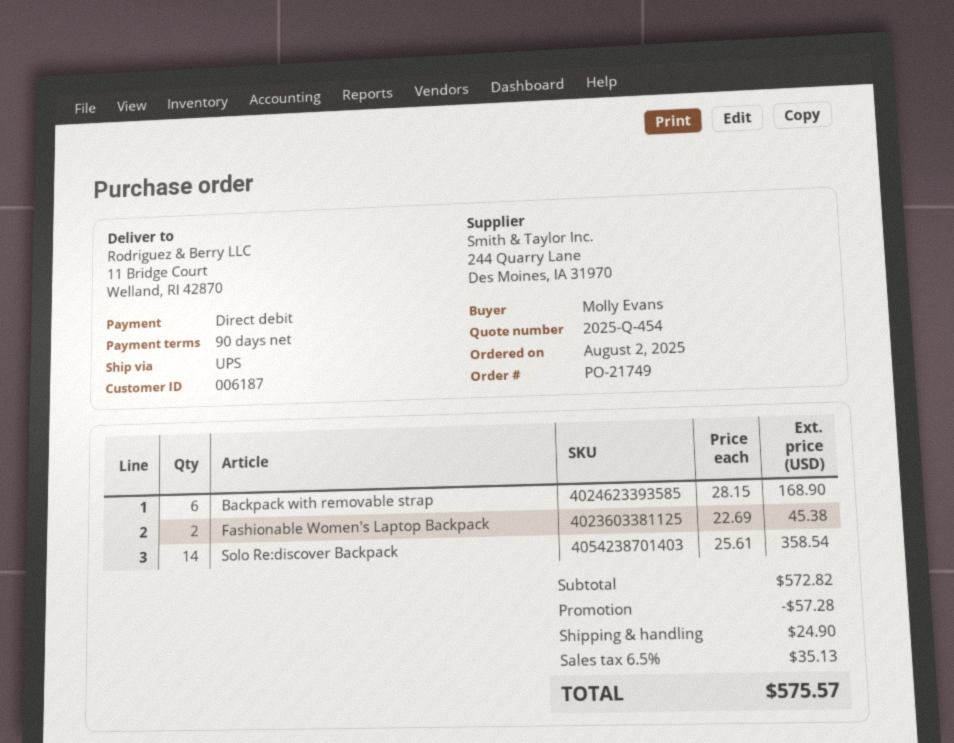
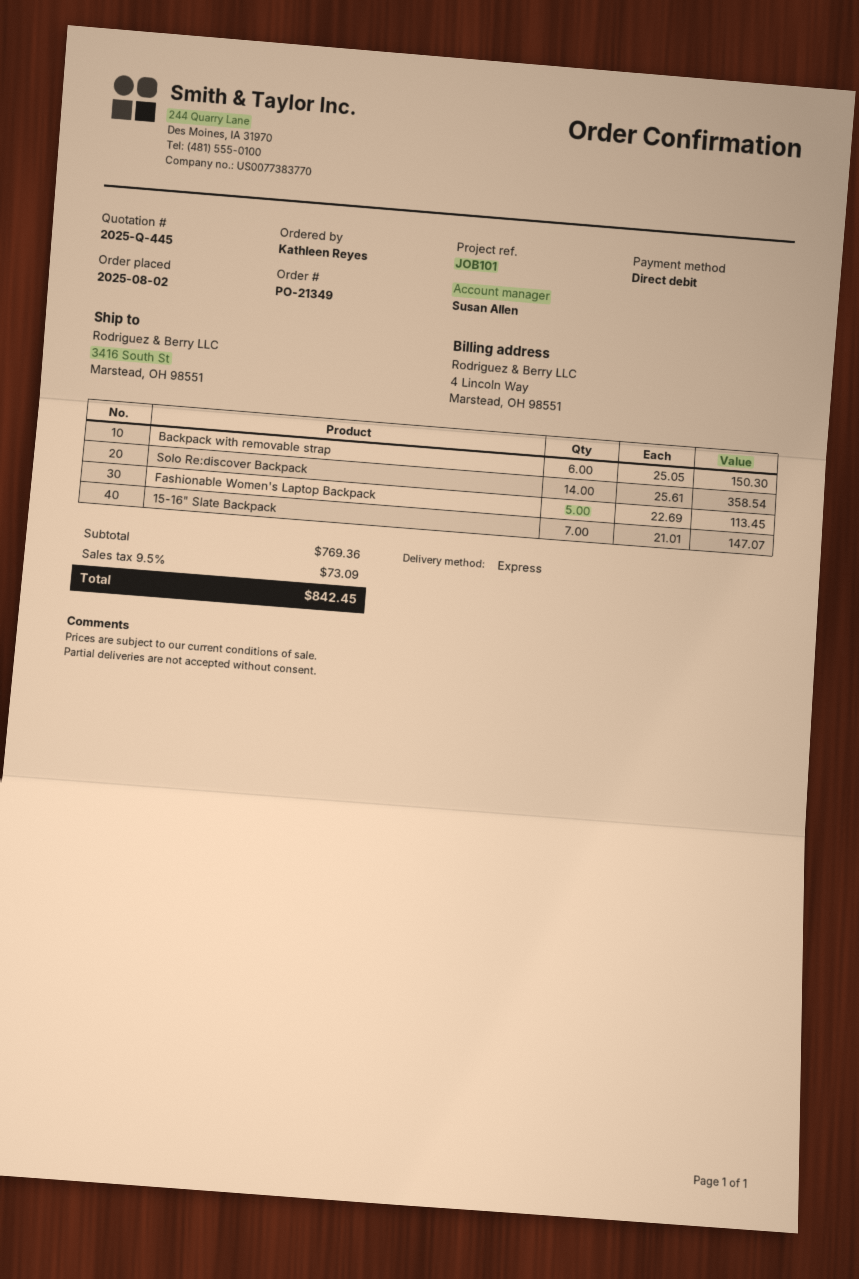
quote number: 2025-Q-454 -> 2025-Q-445
order number: PO-21749 -> PO-21349
ordered by: Molly Evans -> Kathleen Reyes
shipping method: UPS -> express
ship to: 11 Bridge Court, Welland, RI 42870 -> 3416 South St, Marstead, OH 98551
Backpack with removable strap: 6 x 28.15 = 168.90 -> 6 x 25.05 = 150.30
Fashionable Women's Laptop Backpack: 2 x 22.69 = 45.38 -> 5 x 22.69 = 113.45
15-16" Slate Backpack: none -> 7 x 21.01 = 147.07
subtotal: 572.82 -> 769.36
discount: 57.28 -> none
shipping: 24.90 -> none
tax: 6.5% = 35.13 -> 9.5% = 73.09
total: 575.57 -> 842.45

